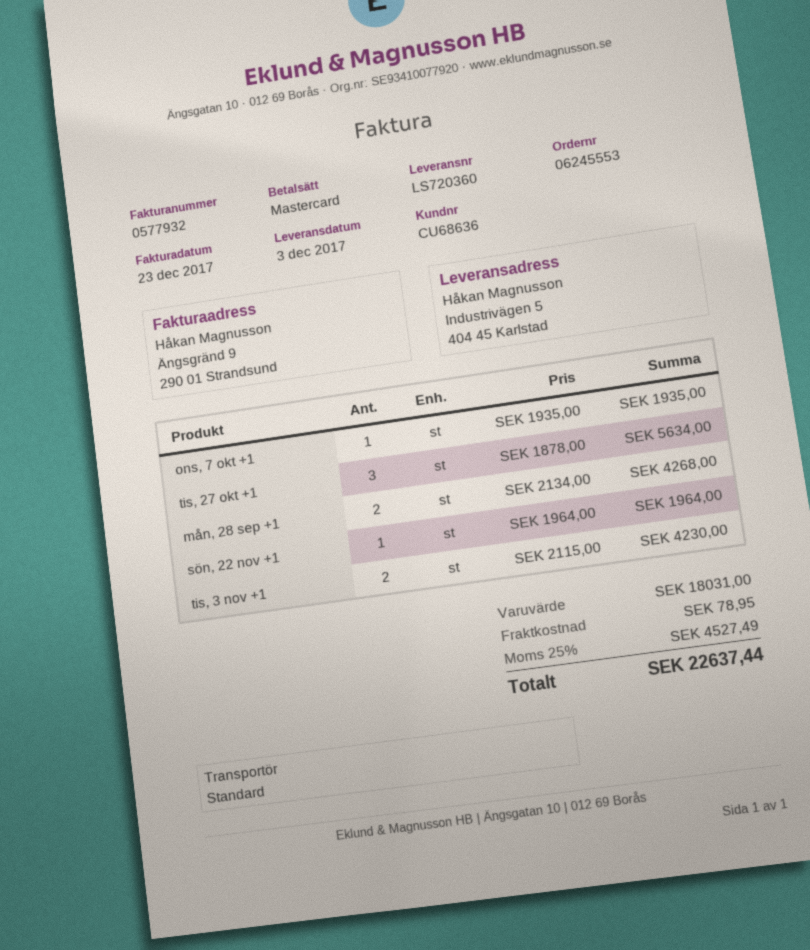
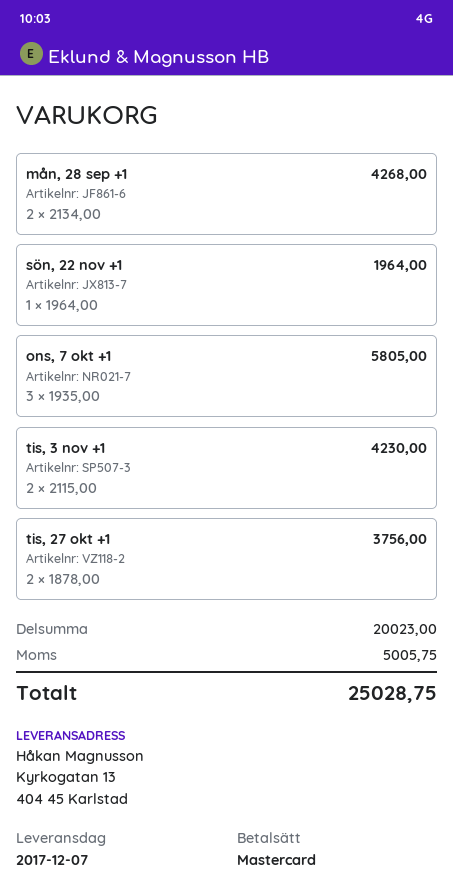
delivery date: 2017-12-03 -> 2017-12-07
ship to: Industrivägen 5, 404 45 Karlstad -> Kyrkogatan 13, 404 45 Karlstad
ons, 7 okt +1: 1 x 1935.00 = 1935.00 -> 3 x 1935.00 = 5805.00
tis, 27 okt +1: 3 x 1878.00 = 5634.00 -> 2 x 1878.00 = 3756.00
subtotal: 18031.00 -> 20023.00
shipping: 78.95 -> none
tax: 4527.49 -> 5005.75
total: 22637.44 -> 25028.75

